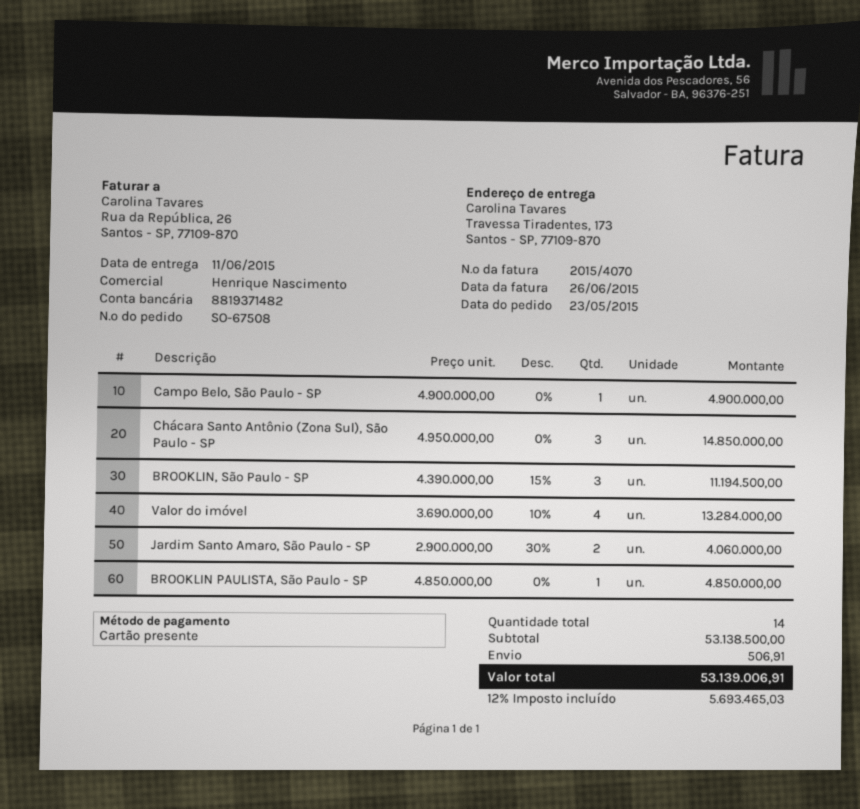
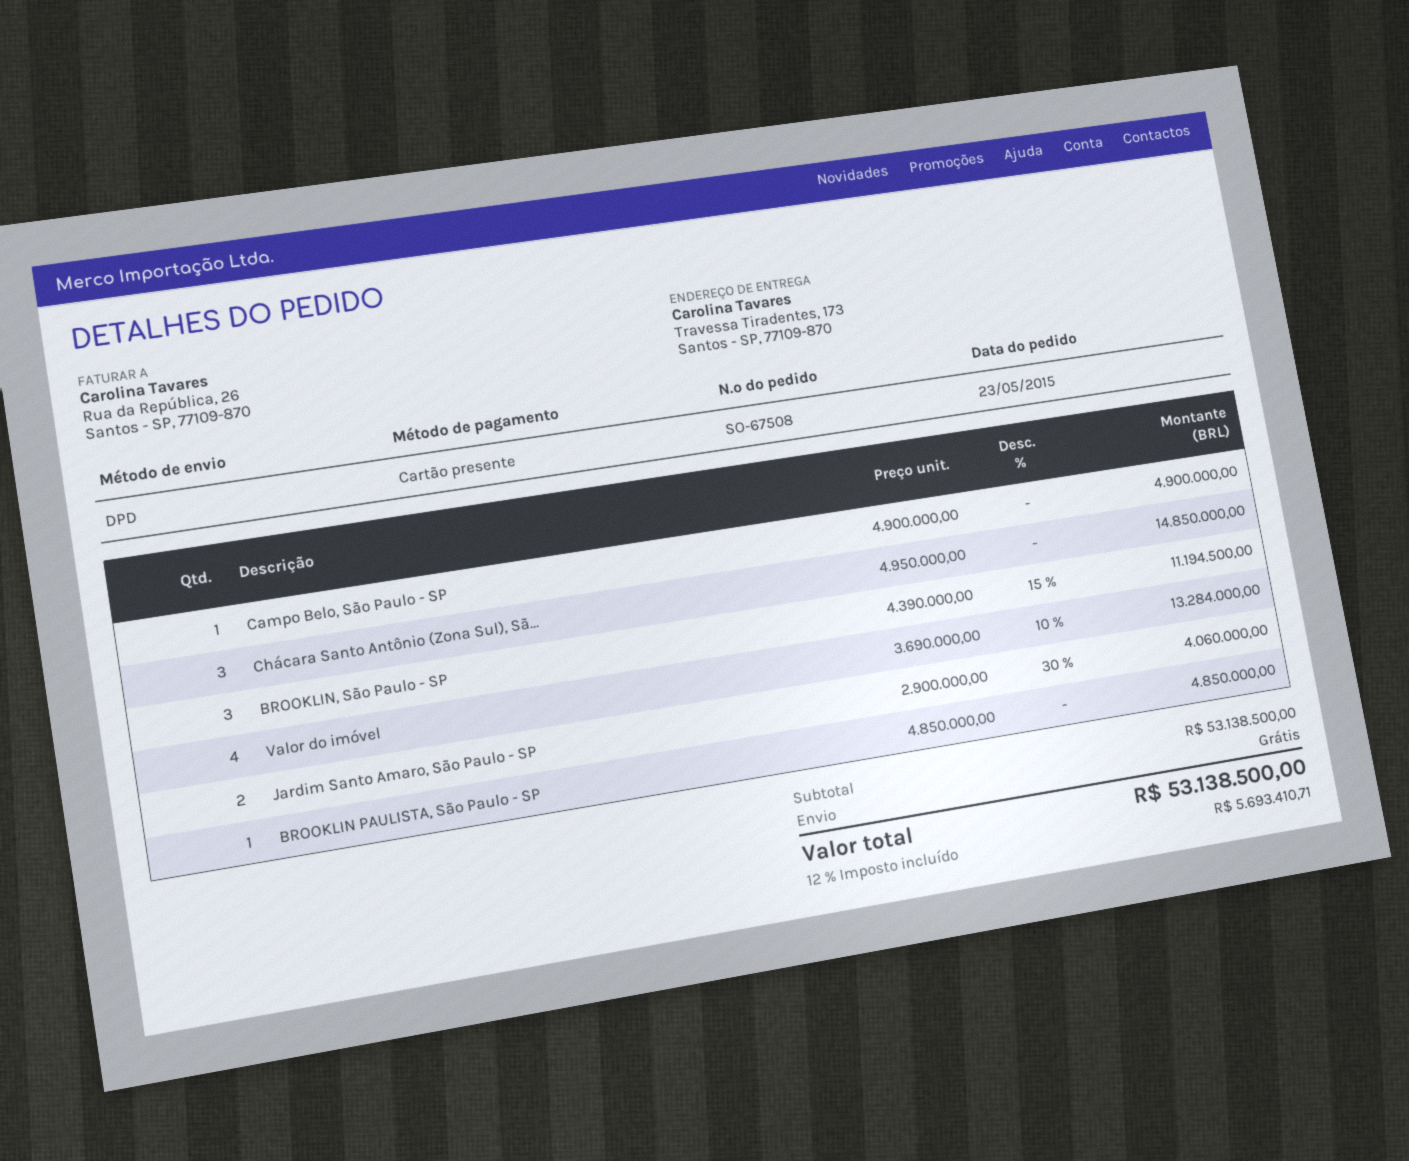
shipping: 506.91 -> 0.00
tax: 12% = 5693465.03 -> 12% = 5693410.71
total: 53139006.91 -> 53138500.00

